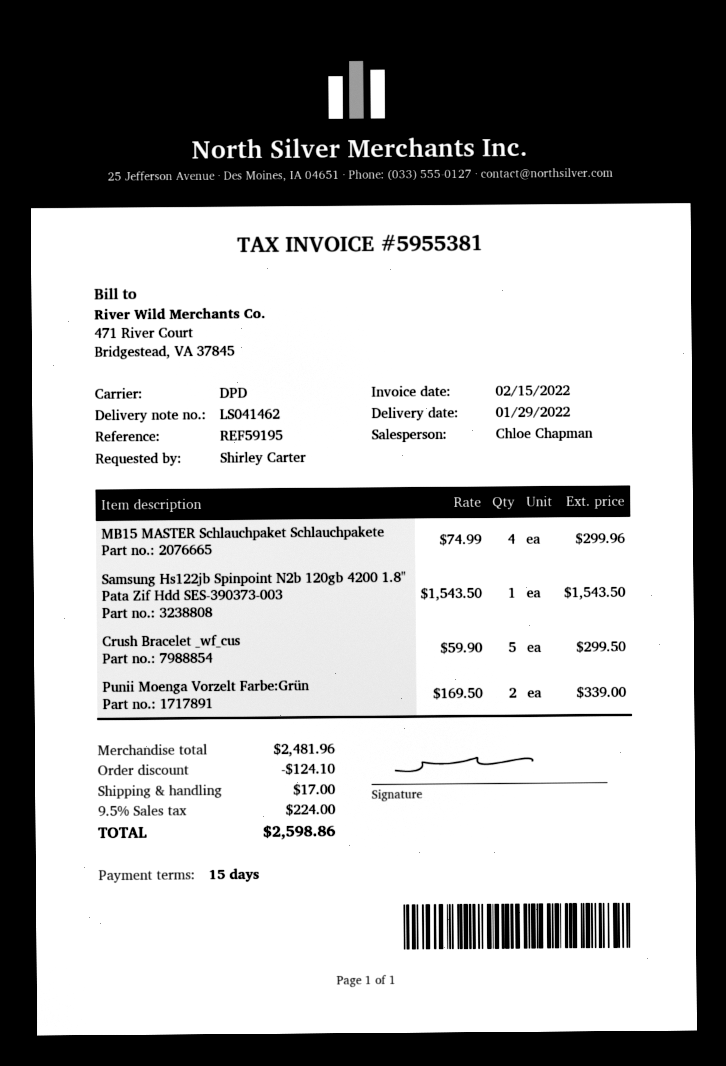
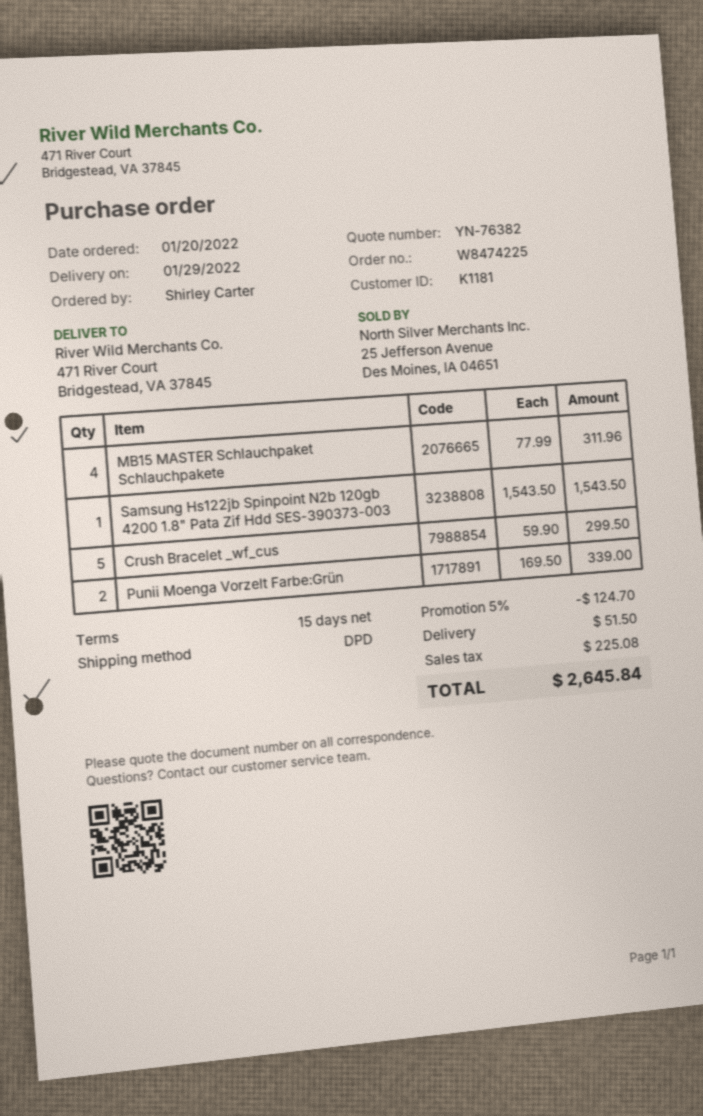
MB15 MASTER Schlauchpaket Schlauchpakete: 4 x 74.99 = 299.96 -> 4 x 77.99 = 311.96
discount: 124.10 -> 124.70
shipping: 17.00 -> 51.50
tax: 224.00 -> 225.08
total: 2598.86 -> 2645.84

